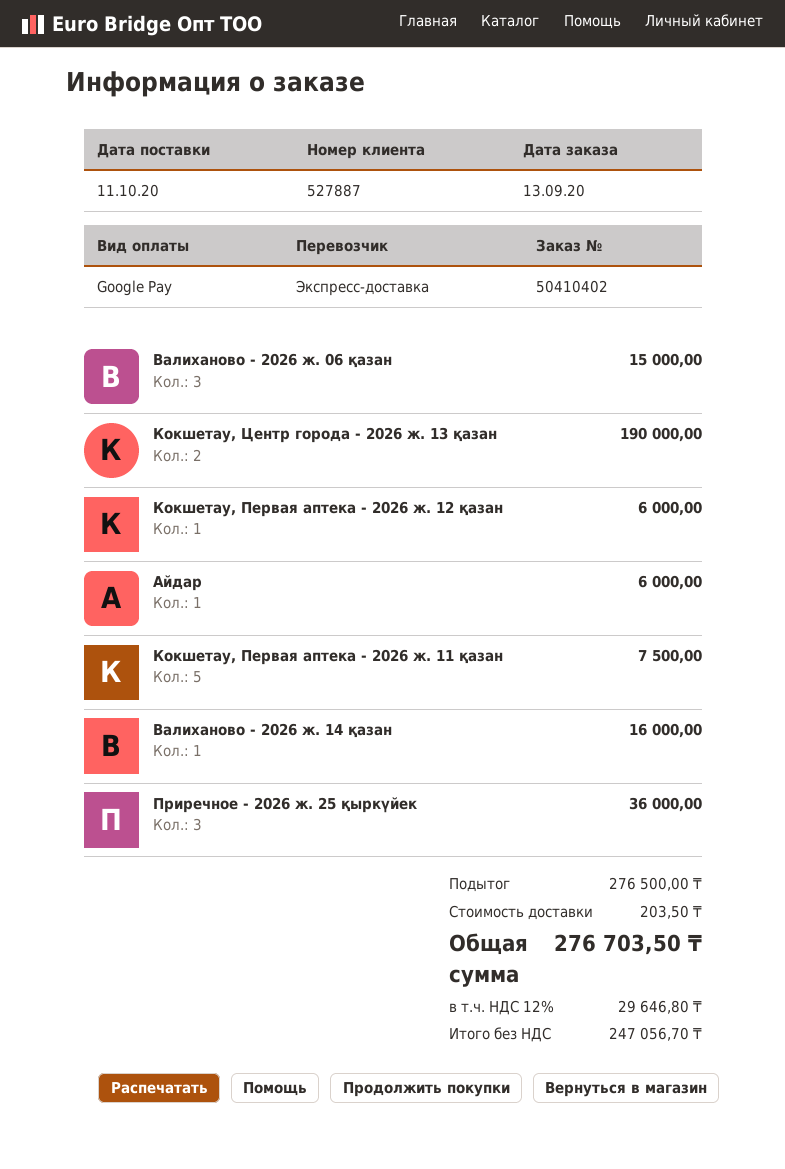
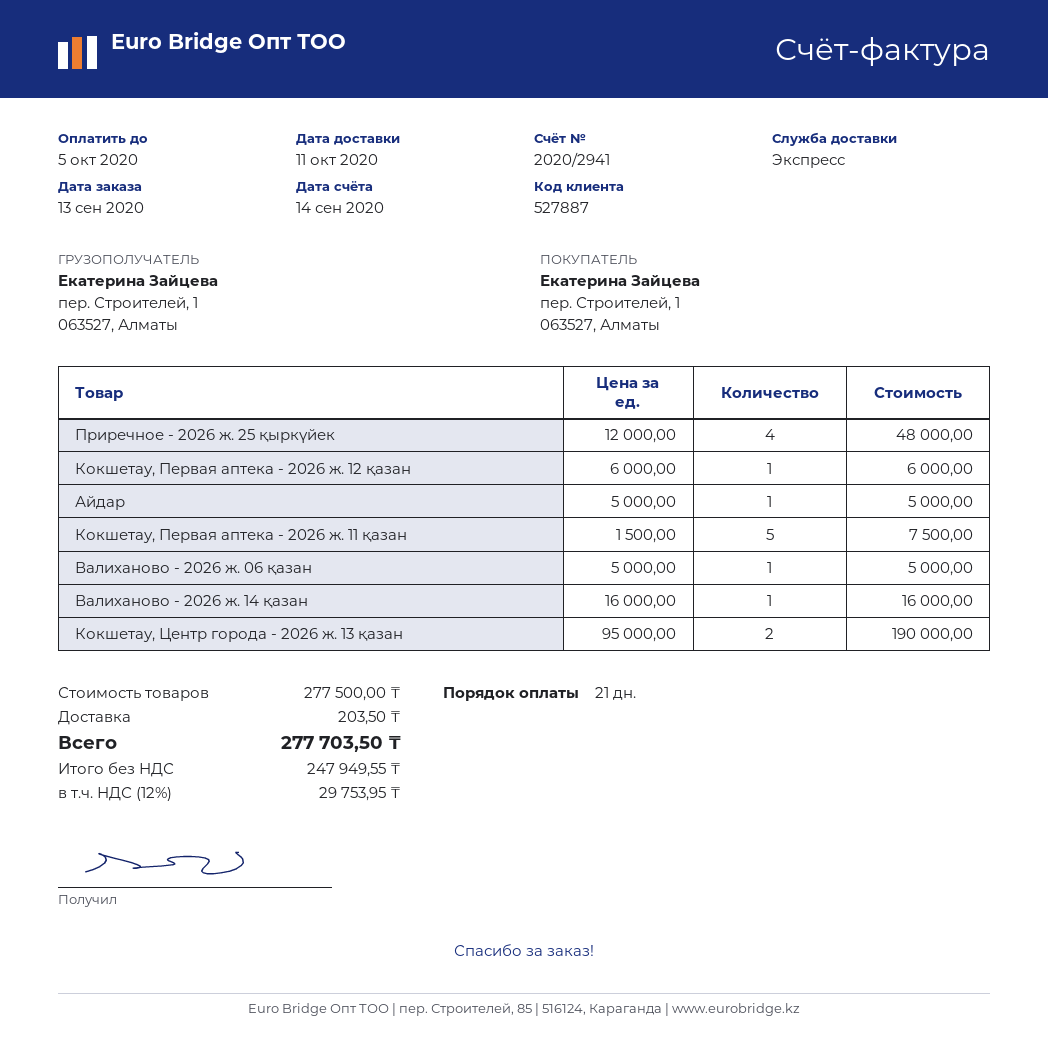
Валиханово - 2026 ж. 06 қазан: 3 for 15000.00 -> 1 for 5000.00
Айдар: 1 for 6000.00 -> 1 for 5000.00
Приречное - 2026 ж. 25 қыркүйек: 3 for 36000.00 -> 4 for 48000.00
subtotal: 276500.00 -> 277500.00
net: 247056.70 -> 247949.55
tax: 12% = 29646.80 -> 12% = 29753.95
total: 276703.50 -> 277703.50

